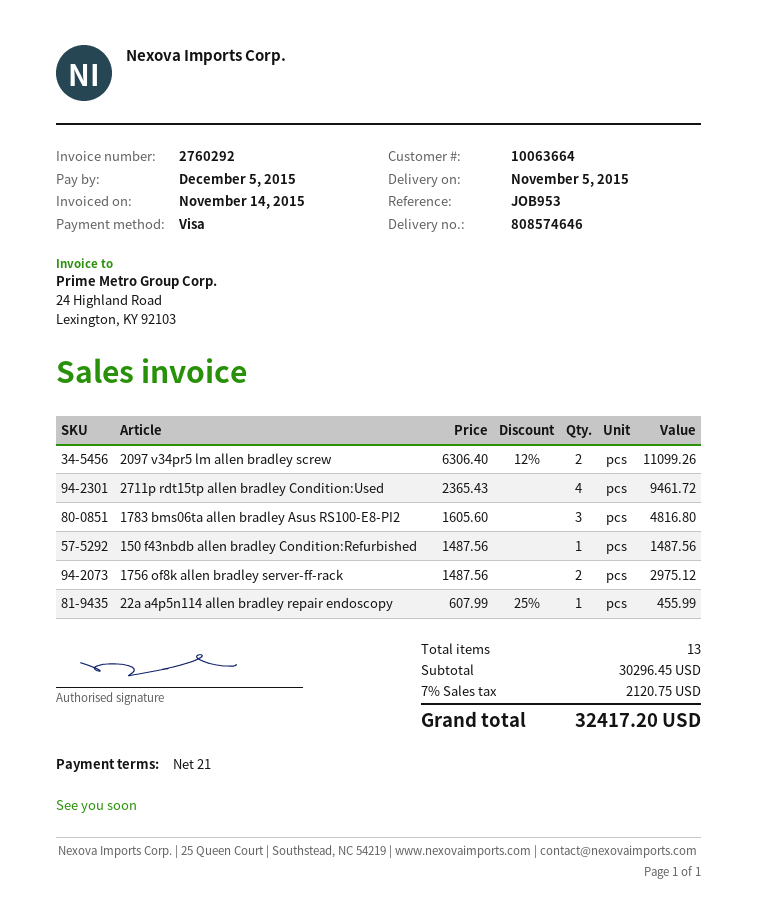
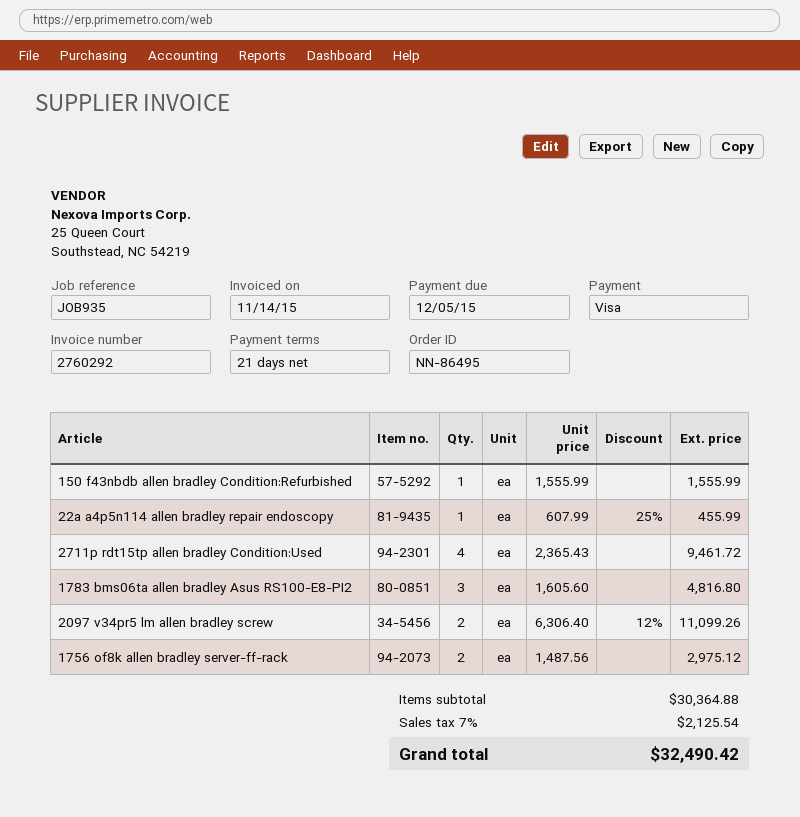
reference: JOB953 -> JOB935
150 f43nbdb allen bradley Condition:Refurbished: 1 x 1487.56 = 1487.56 -> 1 x 1555.99 = 1555.99
subtotal: 30296.45 -> 30364.88
tax: 7% = 2120.75 -> 7% = 2125.54
total: 32417.20 -> 32490.42

